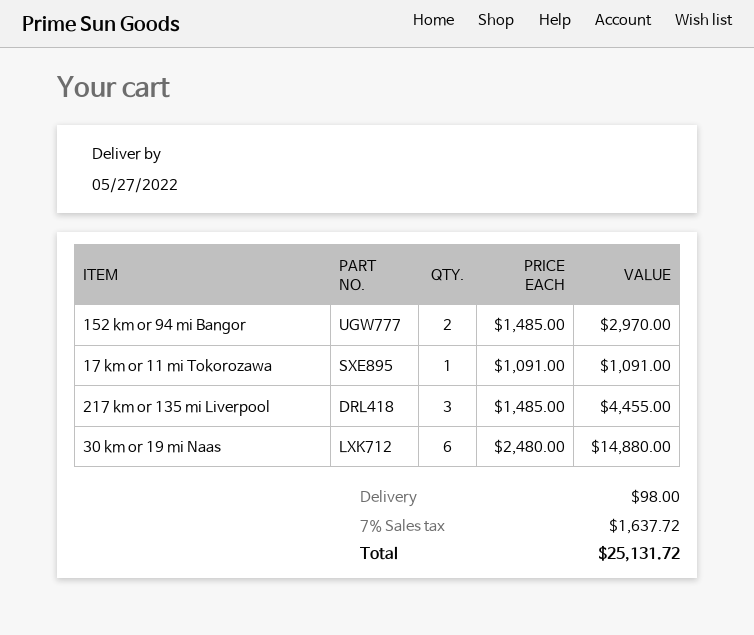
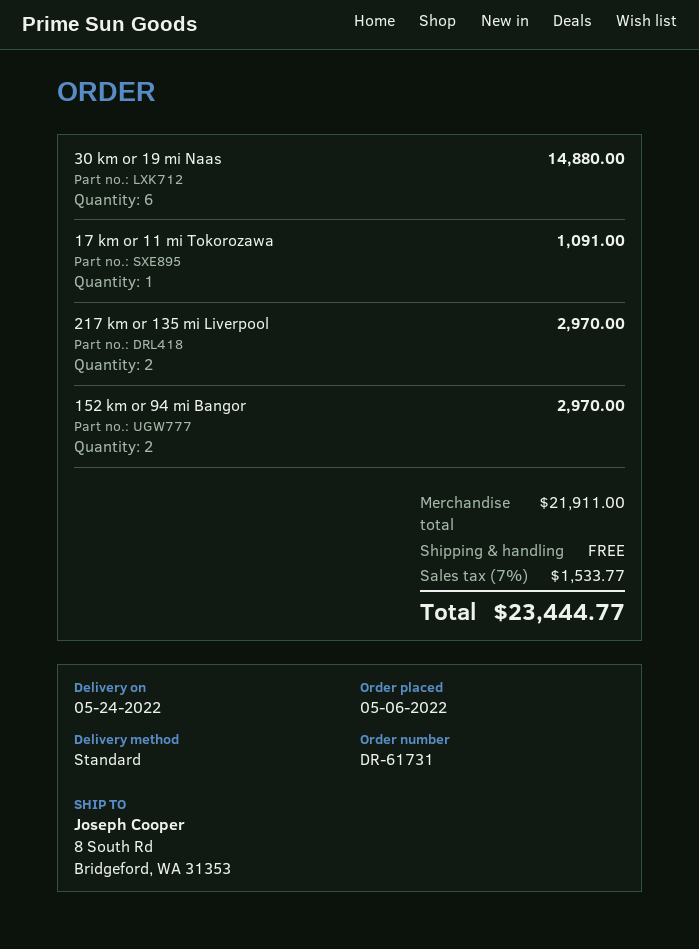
delivery date: 2022-05-27 -> 2022-05-24
217 km or 135 mi Liverpool: 3 for 4455.00 -> 2 for 2970.00
shipping: 98.00 -> 0.00
tax: 7% = 1637.72 -> 7% = 1533.77
total: 25131.72 -> 23444.77

